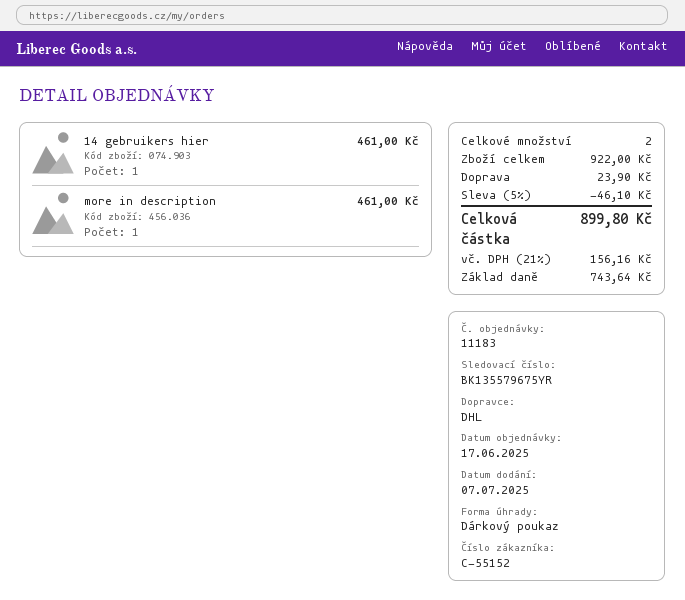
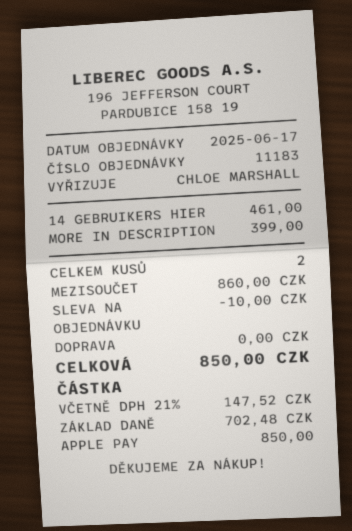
payment method: gift card -> Apple Pay
more in description: 1 for 461.00 -> 1 for 399.00
subtotal: 922.00 -> 860.00
discount: 46.10 -> 10.00
shipping: 23.90 -> 0.00
net: 743.64 -> 702.48
tax: 21% = 156.16 -> 21% = 147.52
total: 899.80 -> 850.00

